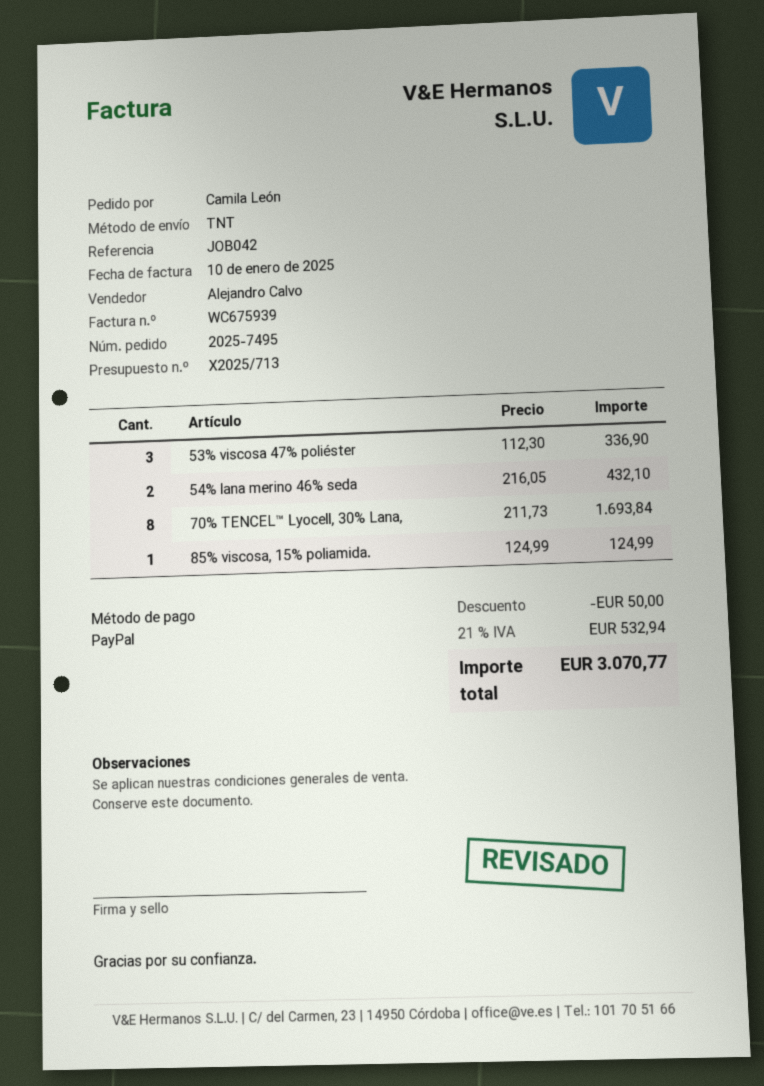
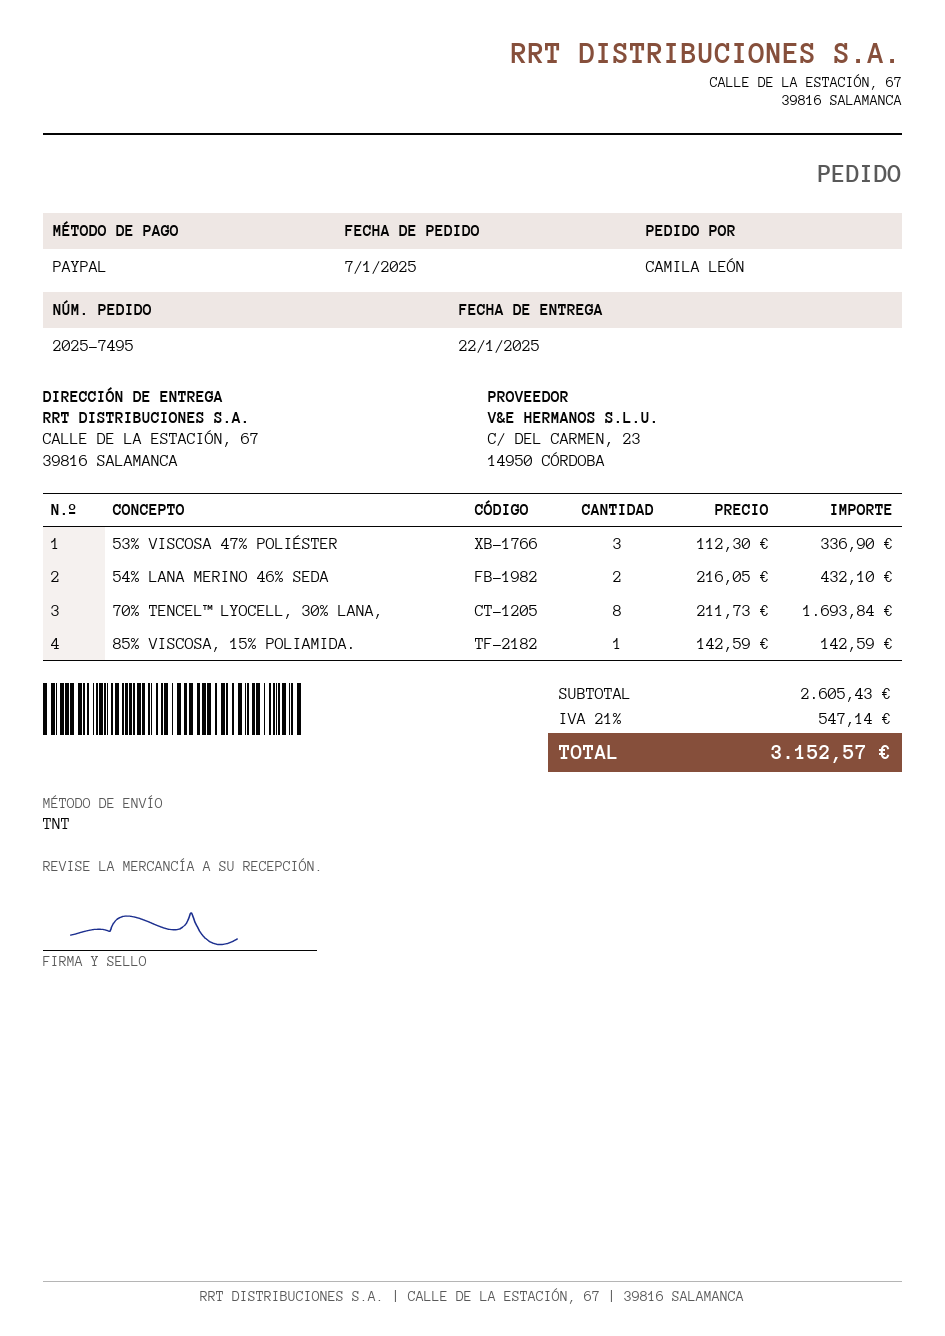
85% viscosa, 15% poliamida.: 1 x 124.99 = 124.99 -> 1 x 142.59 = 142.59
discount: 50.00 -> none
tax: 21% = 532.94 -> 21% = 547.14
total: 3070.77 -> 3152.57

